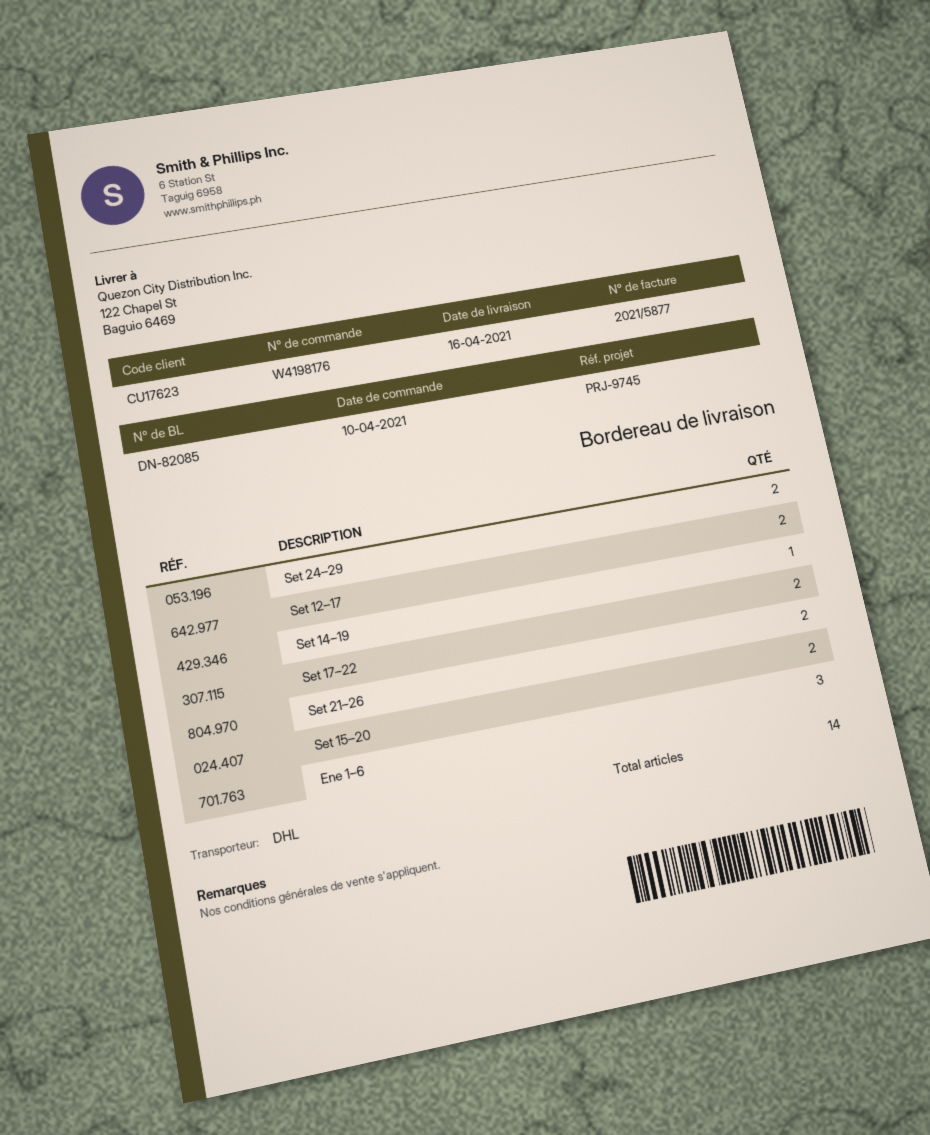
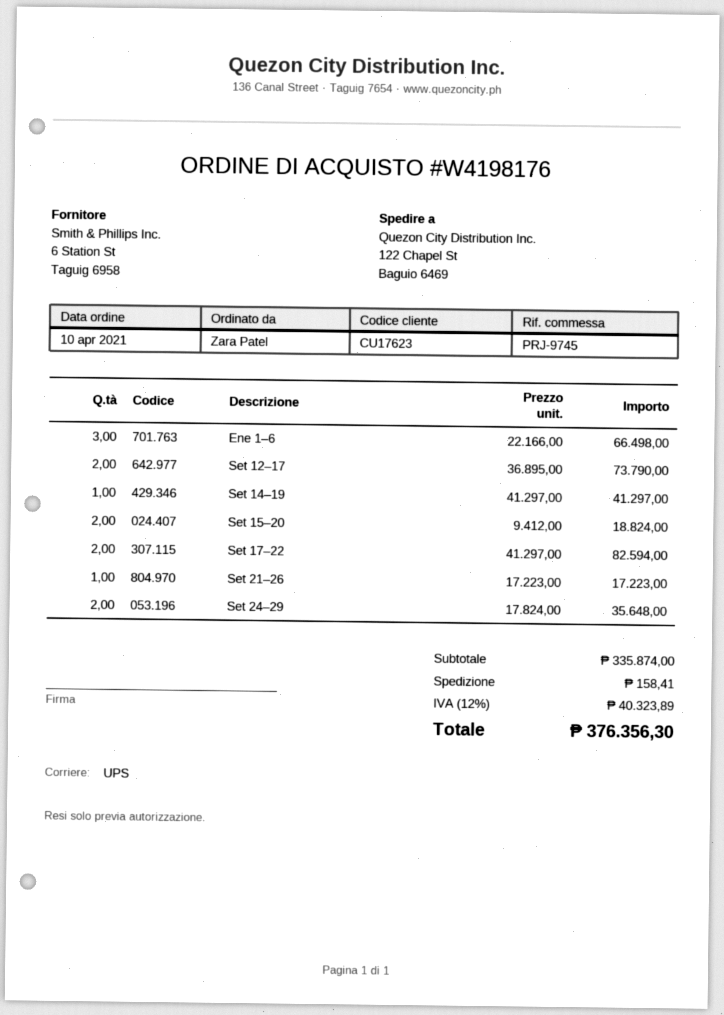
shipping method: DHL -> UPS
Set 21–26: 2 -> 1

